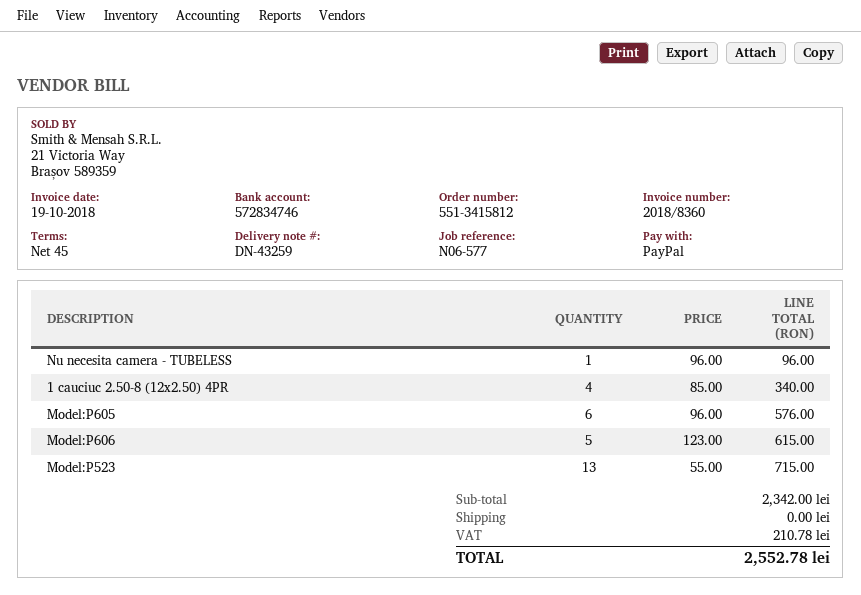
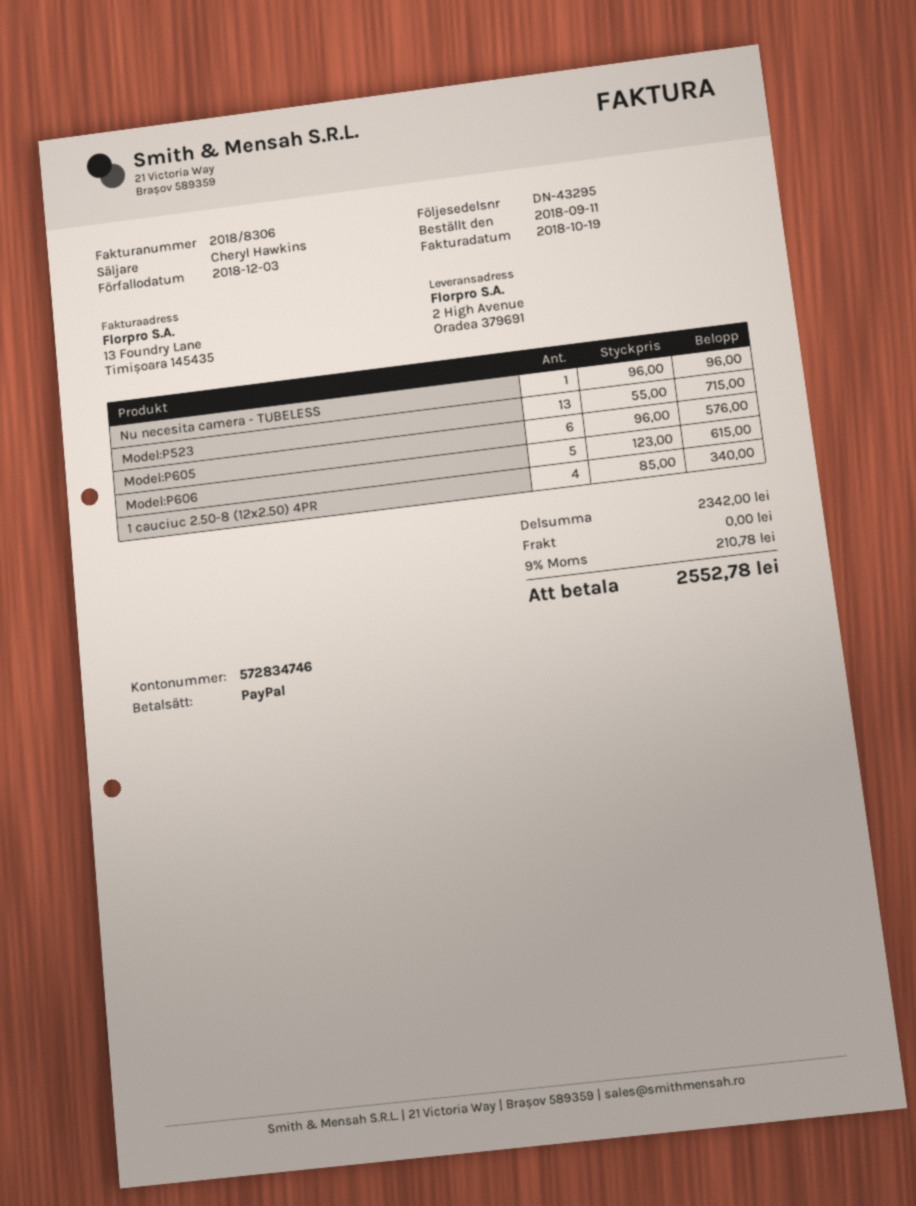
delivery note number: DN-43259 -> DN-43295
invoice number: 2018/8360 -> 2018/8306

